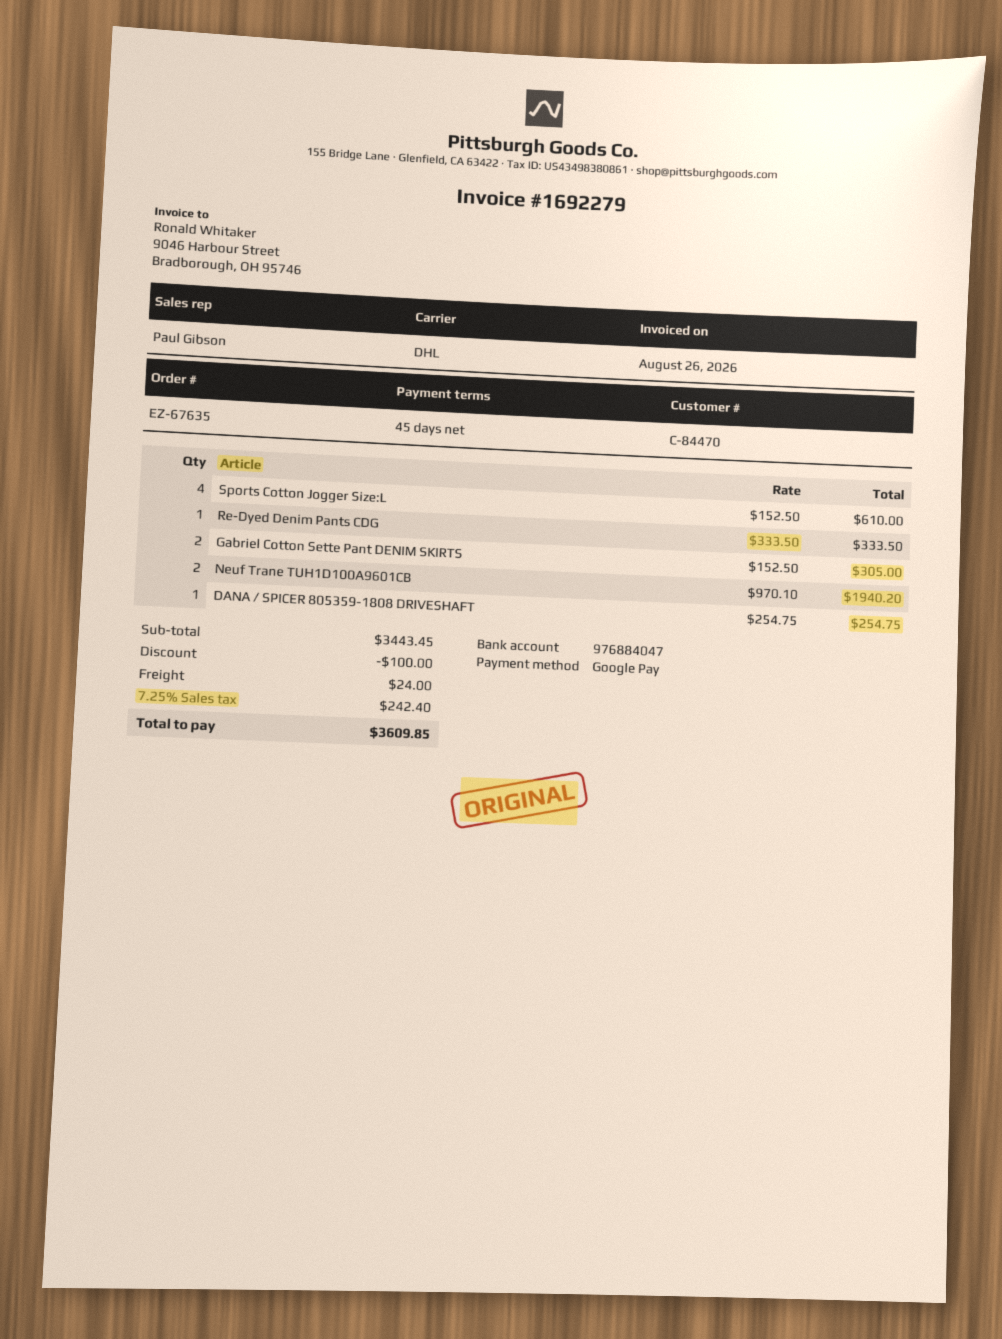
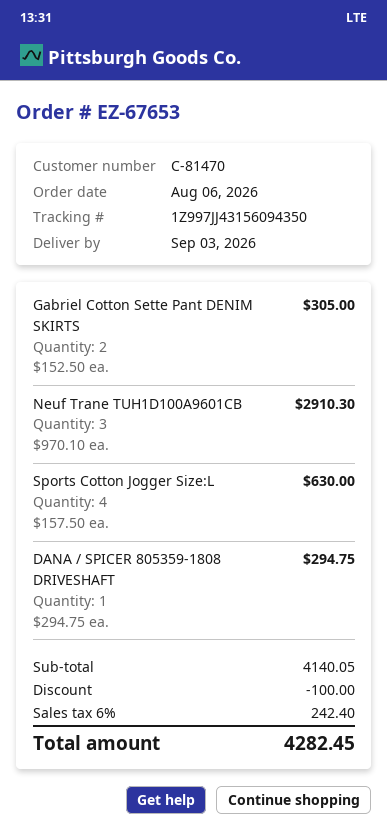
order number: EZ-67635 -> EZ-67653
customer number: C-84470 -> C-81470
Sports Cotton Jogger Size:L: 4 x 152.50 = 610.00 -> 4 x 157.50 = 630.00
Re-Dyed Denim Pants CDG: 1 x 333.50 = 333.50 -> none
Neuf Trane TUH1D100A9601CB: 2 x 970.10 = 1940.20 -> 3 x 970.10 = 2910.30
DANA / SPICER 805359-1808 DRIVESHAFT: 1 x 254.75 = 254.75 -> 1 x 294.75 = 294.75
subtotal: 3443.45 -> 4140.05
shipping: 24.00 -> none
tax: 7.25% = 242.40 -> 6% = 242.40
total: 3609.85 -> 4282.45

